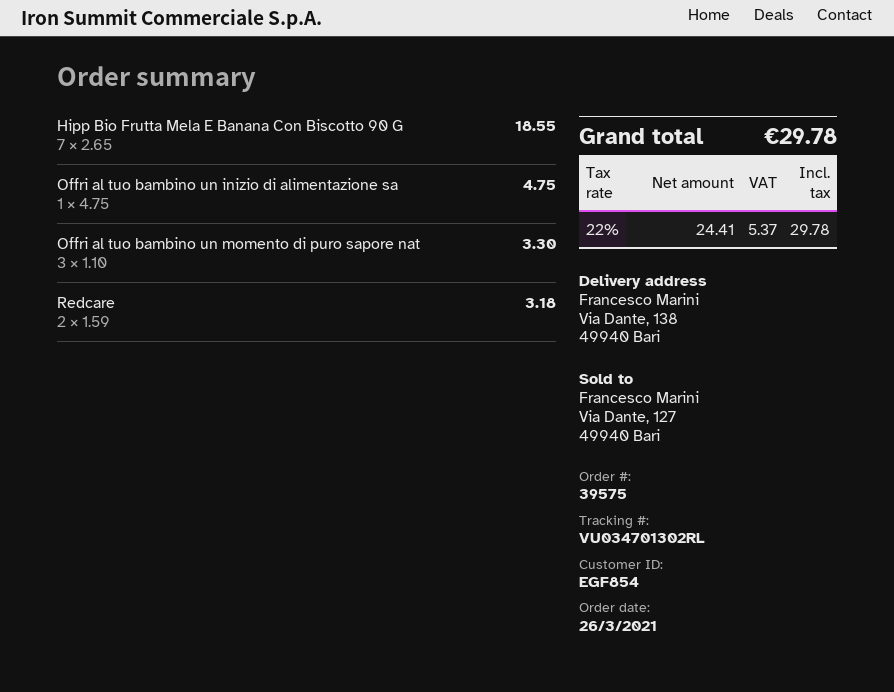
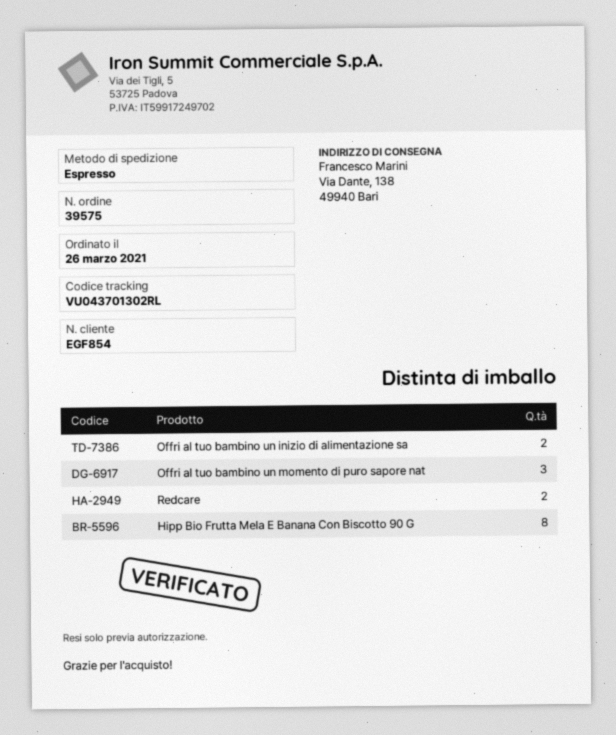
tracking number: VU034701302RL -> VU043701302RL
Hipp Bio Frutta Mela E Banana Con Biscotto 90 G: 7 -> 8
Offri al tuo bambino un inizio di alimentazione sa: 1 -> 2

